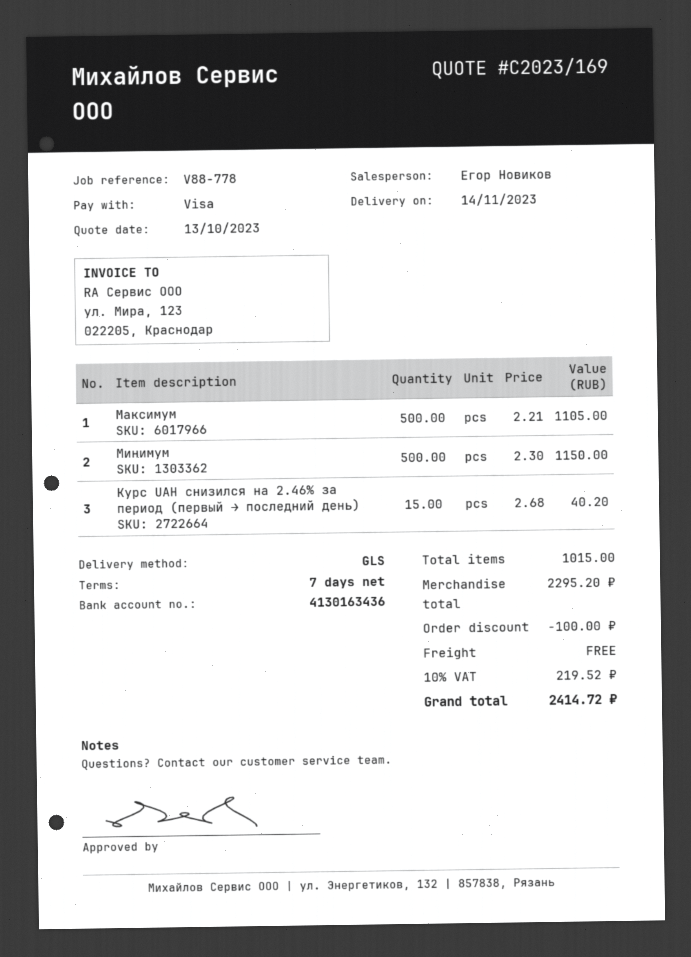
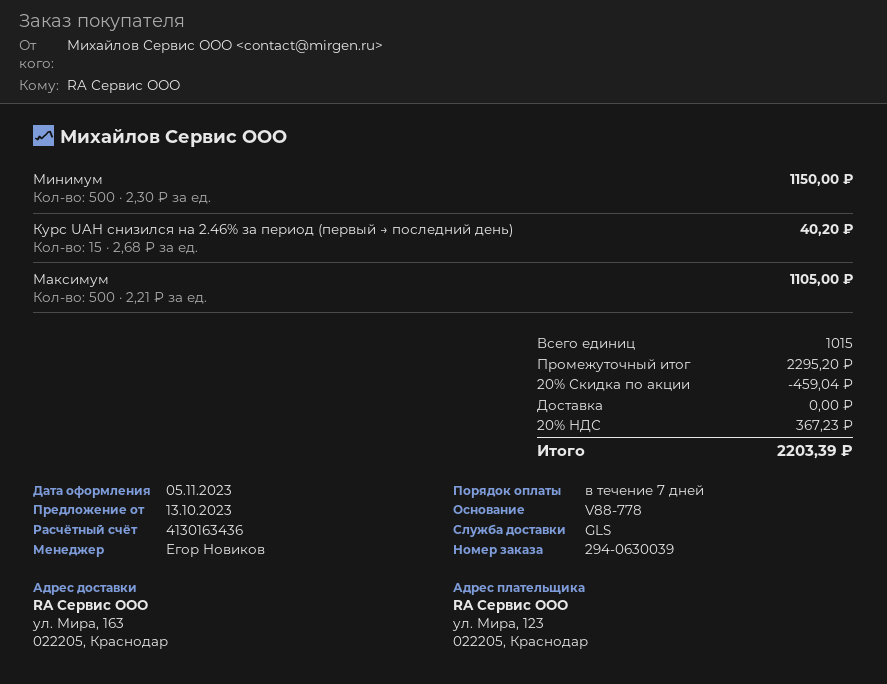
discount: 100.00 -> 459.04
tax: 10% = 219.52 -> 20% = 367.23
total: 2414.72 -> 2203.39

